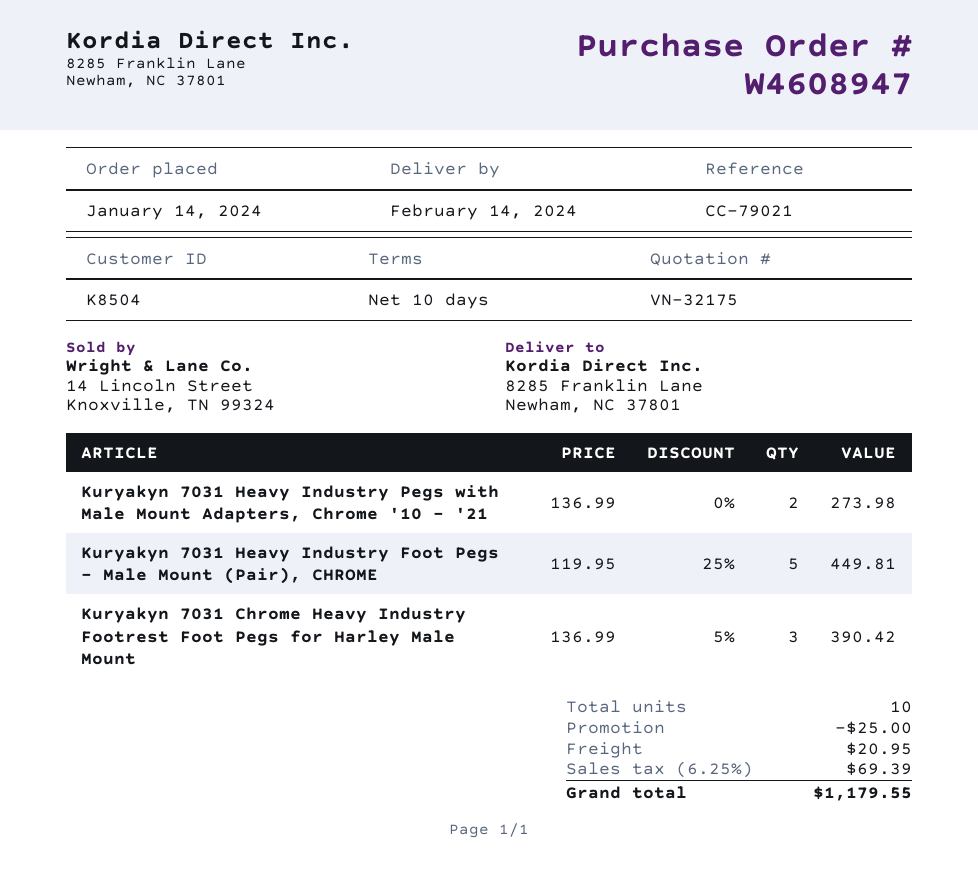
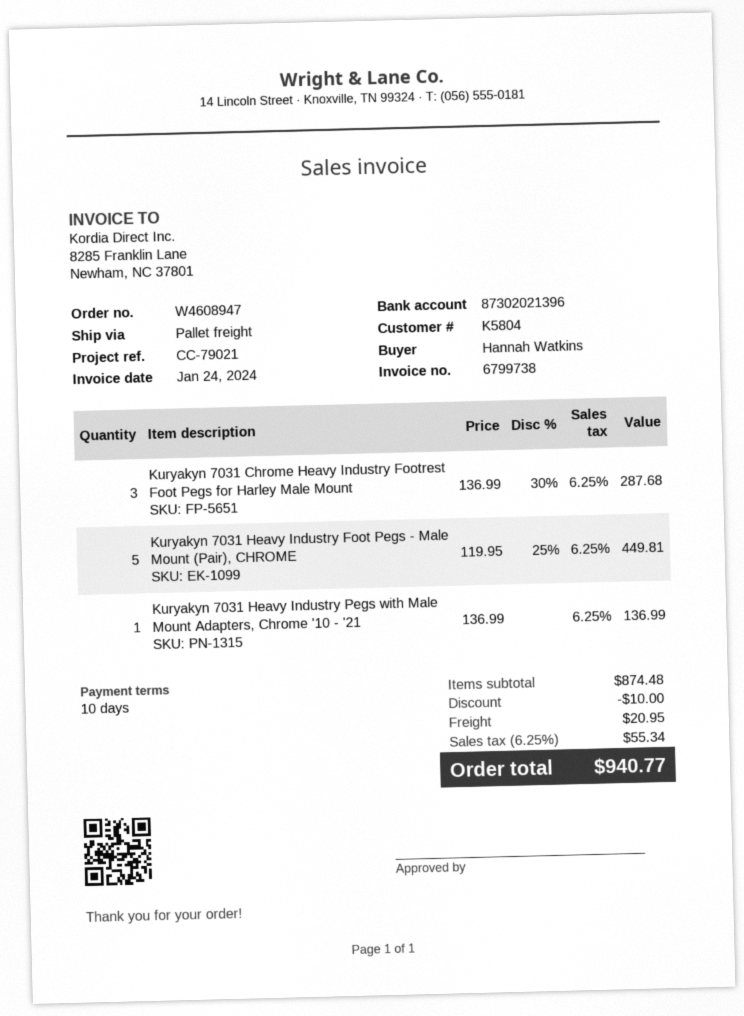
customer number: K8504 -> K5804
Kuryakyn 7031 Heavy Industry Pegs with Male Mount Adapters, Chrome '10 - '21: 2 x 136.99 = 273.98 -> 1 x 136.99 = 136.99
Kuryakyn 7031 Chrome Heavy Industry Footrest Foot Pegs for Harley Male Mount: 3 x 136.99 - 5% = 390.42 -> 3 x 136.99 - 30% = 287.68
discount: 25.00 -> 10.00
tax: 6.25% = 69.39 -> 6.25% = 55.34
total: 1179.55 -> 940.77

